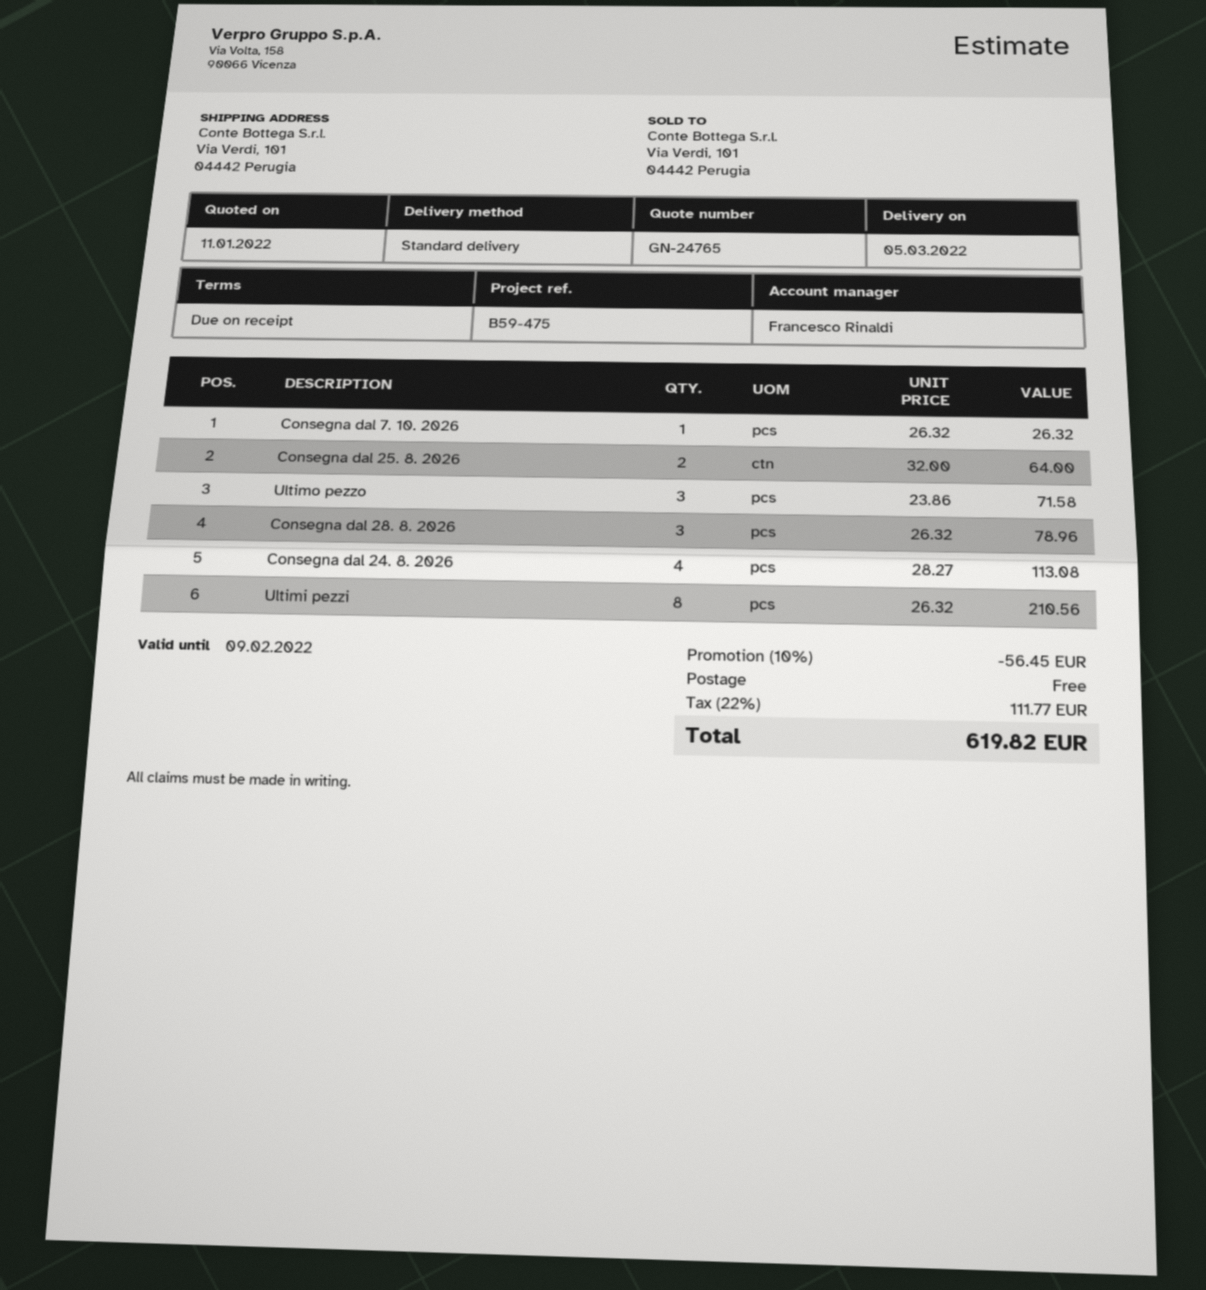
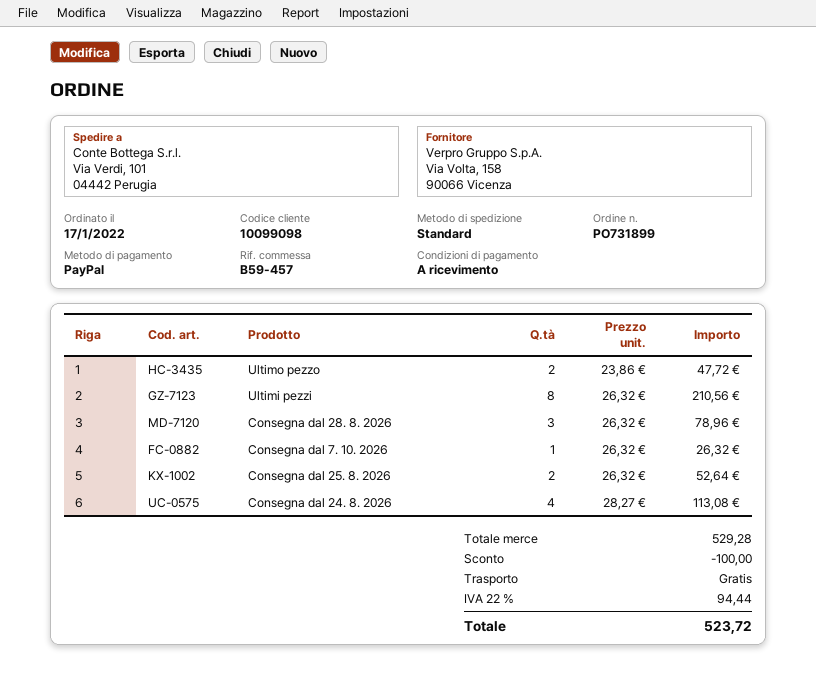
reference: B59-475 -> B59-457
Consegna dal 25. 8. 2026: 2 x 32.00 = 64.00 -> 2 x 26.32 = 52.64
Ultimo pezzo: 3 x 23.86 = 71.58 -> 2 x 23.86 = 47.72
discount: 56.45 -> 100.00
tax: 22% = 111.77 -> 22% = 94.44
total: 619.82 -> 523.72

